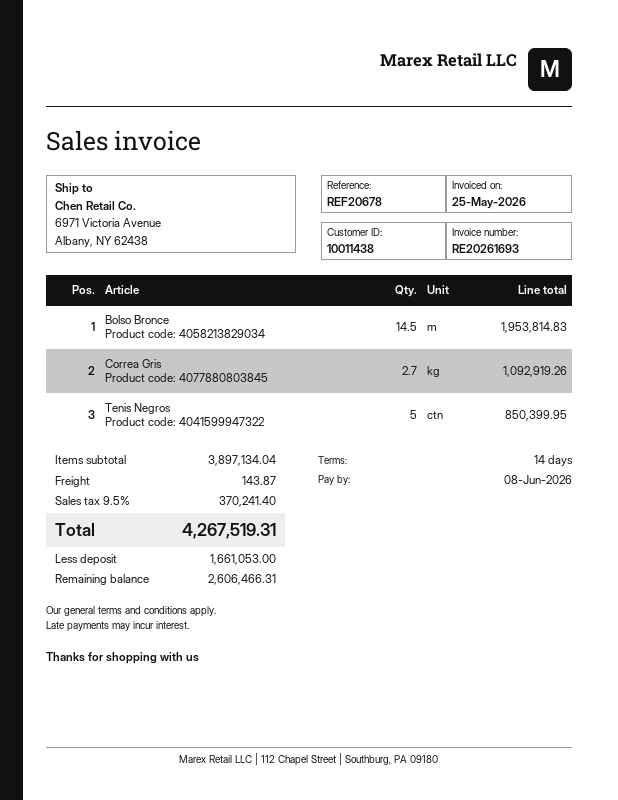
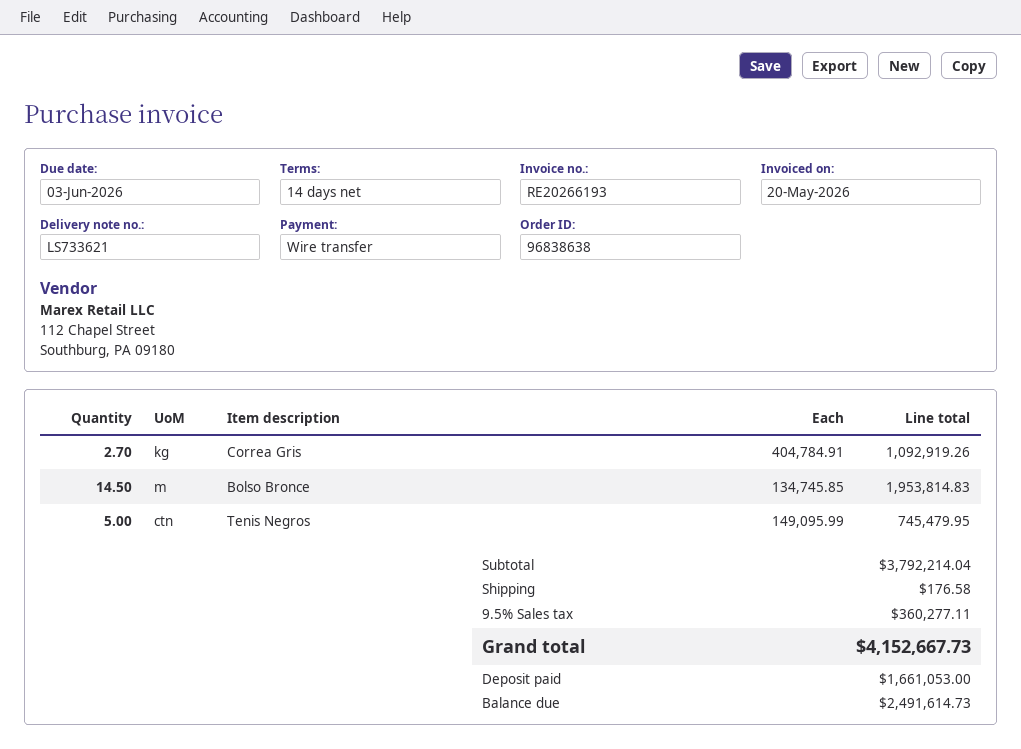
invoice number: RE20261693 -> RE20266193
invoice date: 2026-05-25 -> 2026-05-20
due date: 2026-06-08 -> 2026-06-03
Tenis Negros: 5 for 850399.95 -> 5 for 745479.95
subtotal: 3897134.04 -> 3792214.04
shipping: 143.87 -> 176.58
tax: 9.5% = 370241.40 -> 9.5% = 360277.11
total: 4267519.31 -> 4152667.73
balance: 2606466.31 -> 2491614.73

